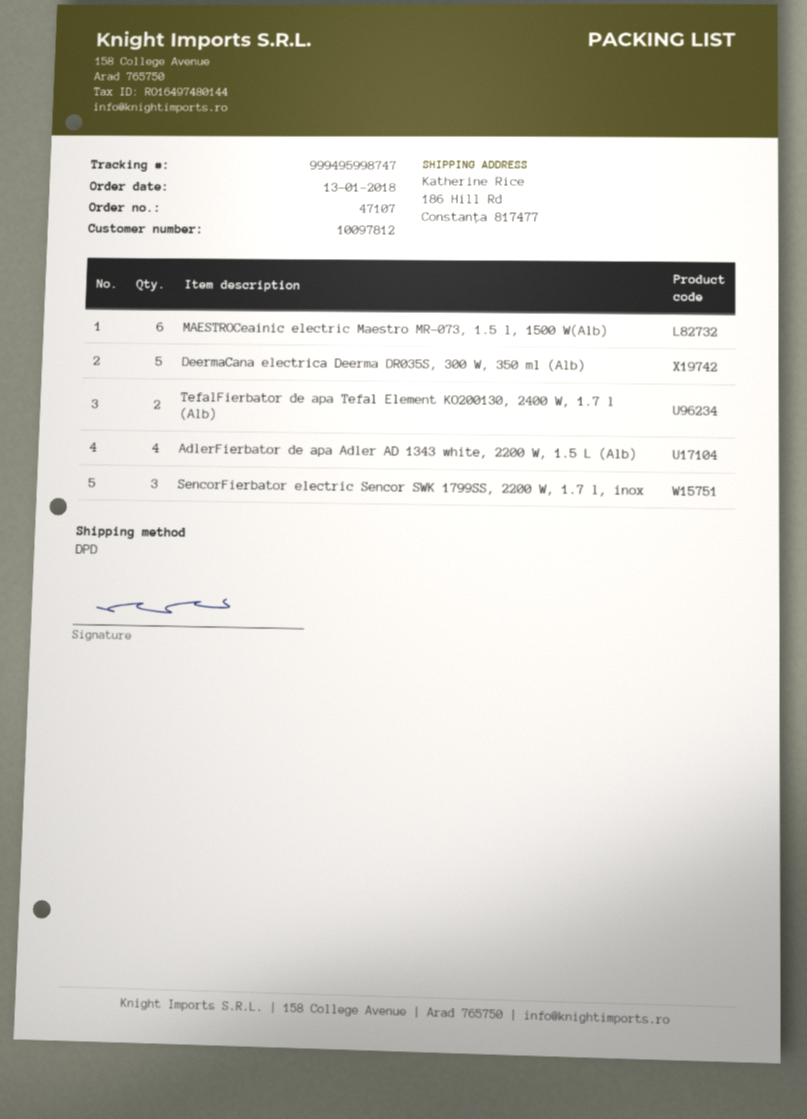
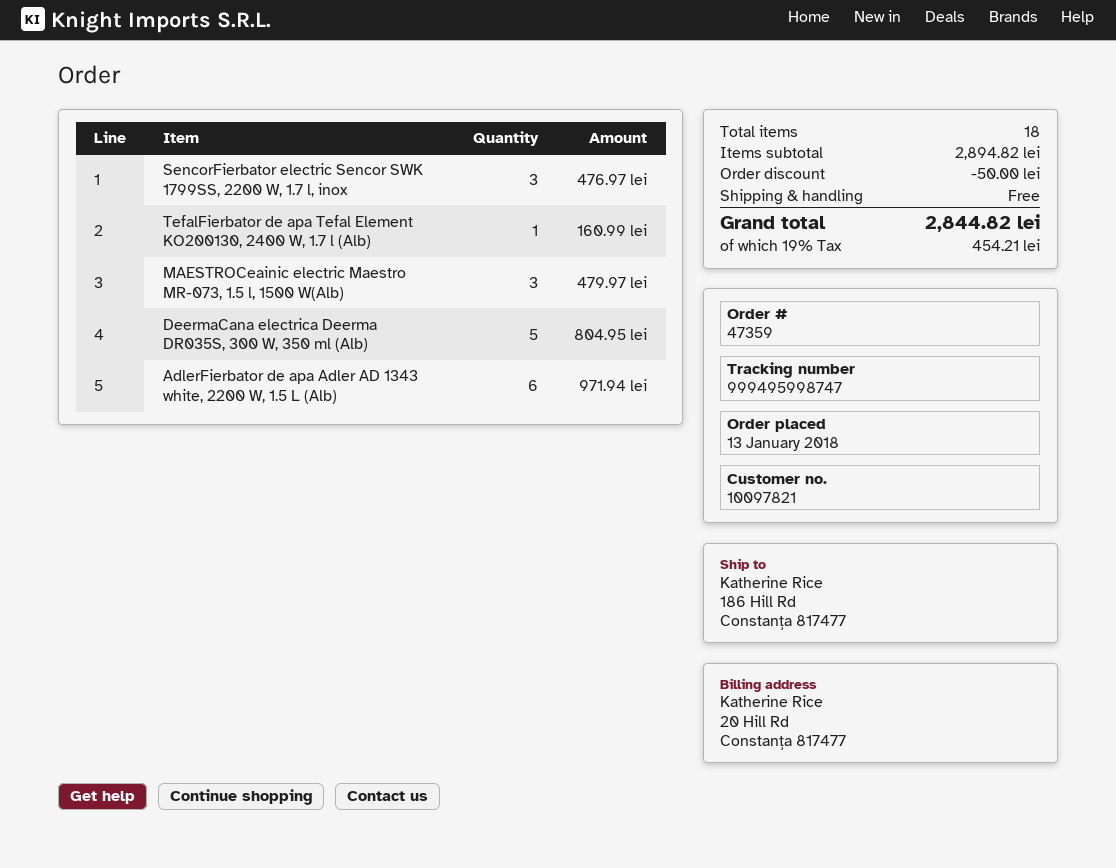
order number: 47107 -> 47359
customer number: 10097812 -> 10097821
MAESTROCeainic electric Maestro MR-073, 1.5 l, 1500 W(Alb): 6 -> 3
TefalFierbator de apa Tefal Element KO200130, 2400 W, 1.7 l (Alb): 2 -> 1
AdlerFierbator de apa Adler AD 1343 white, 2200 W, 1.5 L (Alb): 4 -> 6

